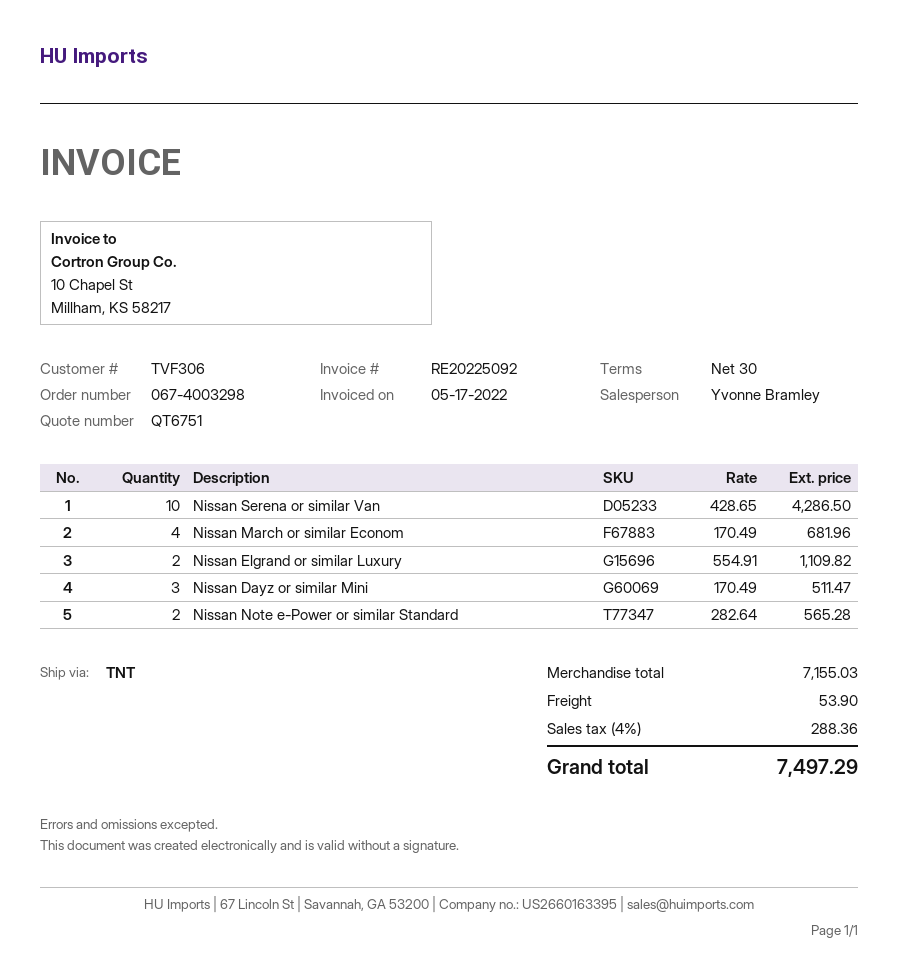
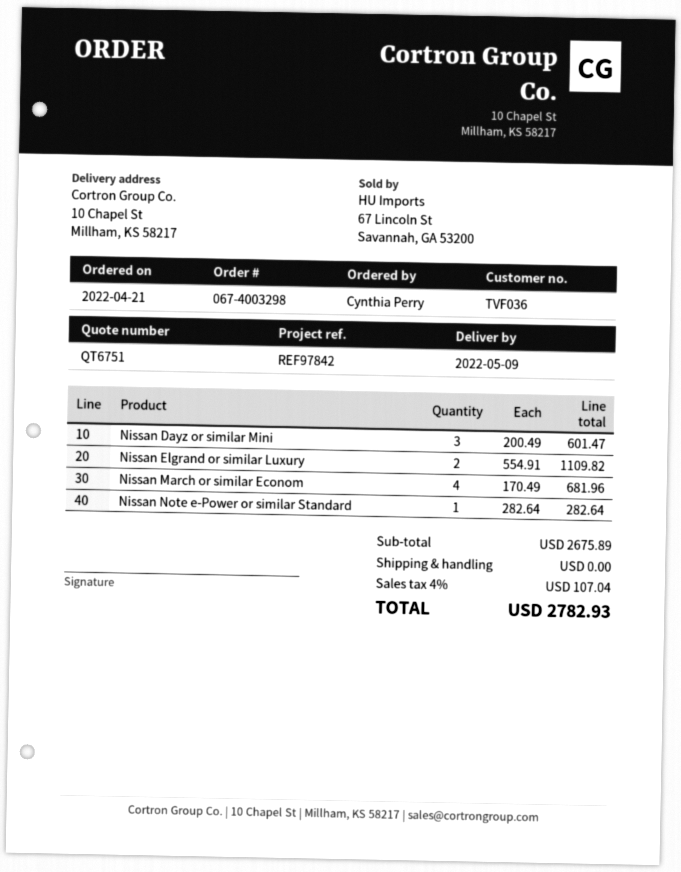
customer number: TVF306 -> TVF036
Nissan Serena or similar Van: 10 x 428.65 = 4286.50 -> none
Nissan Dayz or similar Mini: 3 x 170.49 = 511.47 -> 3 x 200.49 = 601.47
Nissan Note e-Power or similar Standard: 2 x 282.64 = 565.28 -> 1 x 282.64 = 282.64
subtotal: 7155.03 -> 2675.89
shipping: 53.90 -> 0.00
tax: 4% = 288.36 -> 4% = 107.04
total: 7497.29 -> 2782.93

